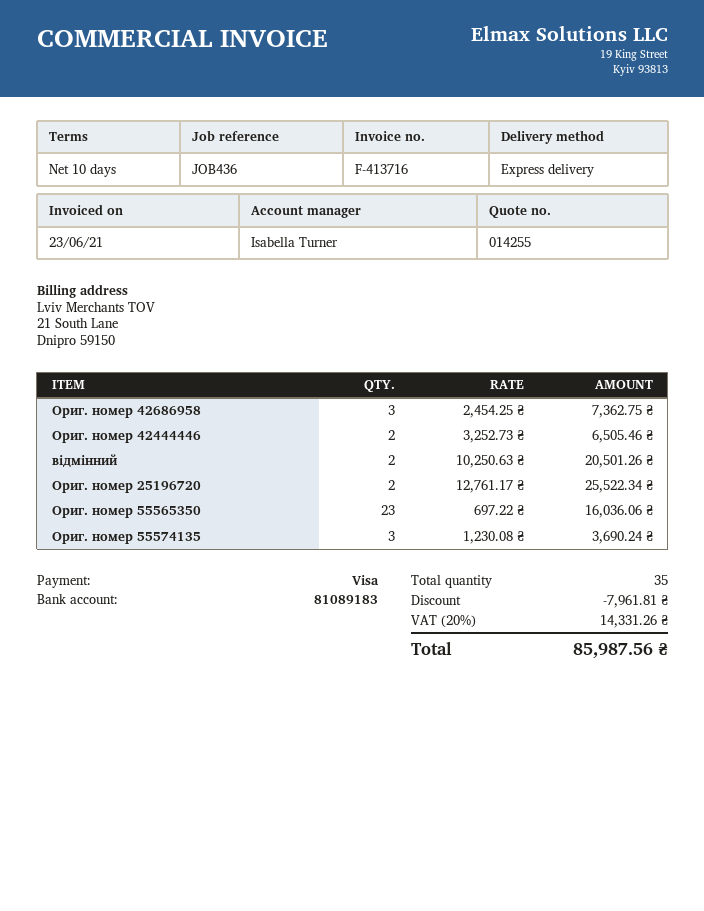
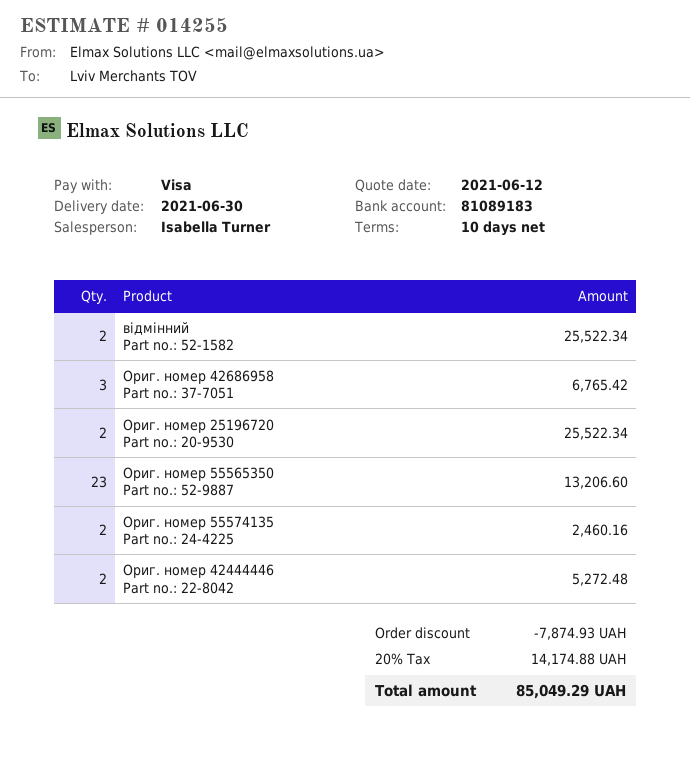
Ориг. номер 42686958: 3 for 7362.75 -> 3 for 6765.42
Ориг. номер 42444446: 2 for 6505.46 -> 2 for 5272.48
відмінний: 2 for 20501.26 -> 2 for 25522.34
Ориг. номер 55565350: 23 for 16036.06 -> 23 for 13206.60
Ориг. номер 55574135: 3 for 3690.24 -> 2 for 2460.16
discount: 7961.81 -> 7874.93
tax: 20% = 14331.26 -> 20% = 14174.88
total: 85987.56 -> 85049.29

